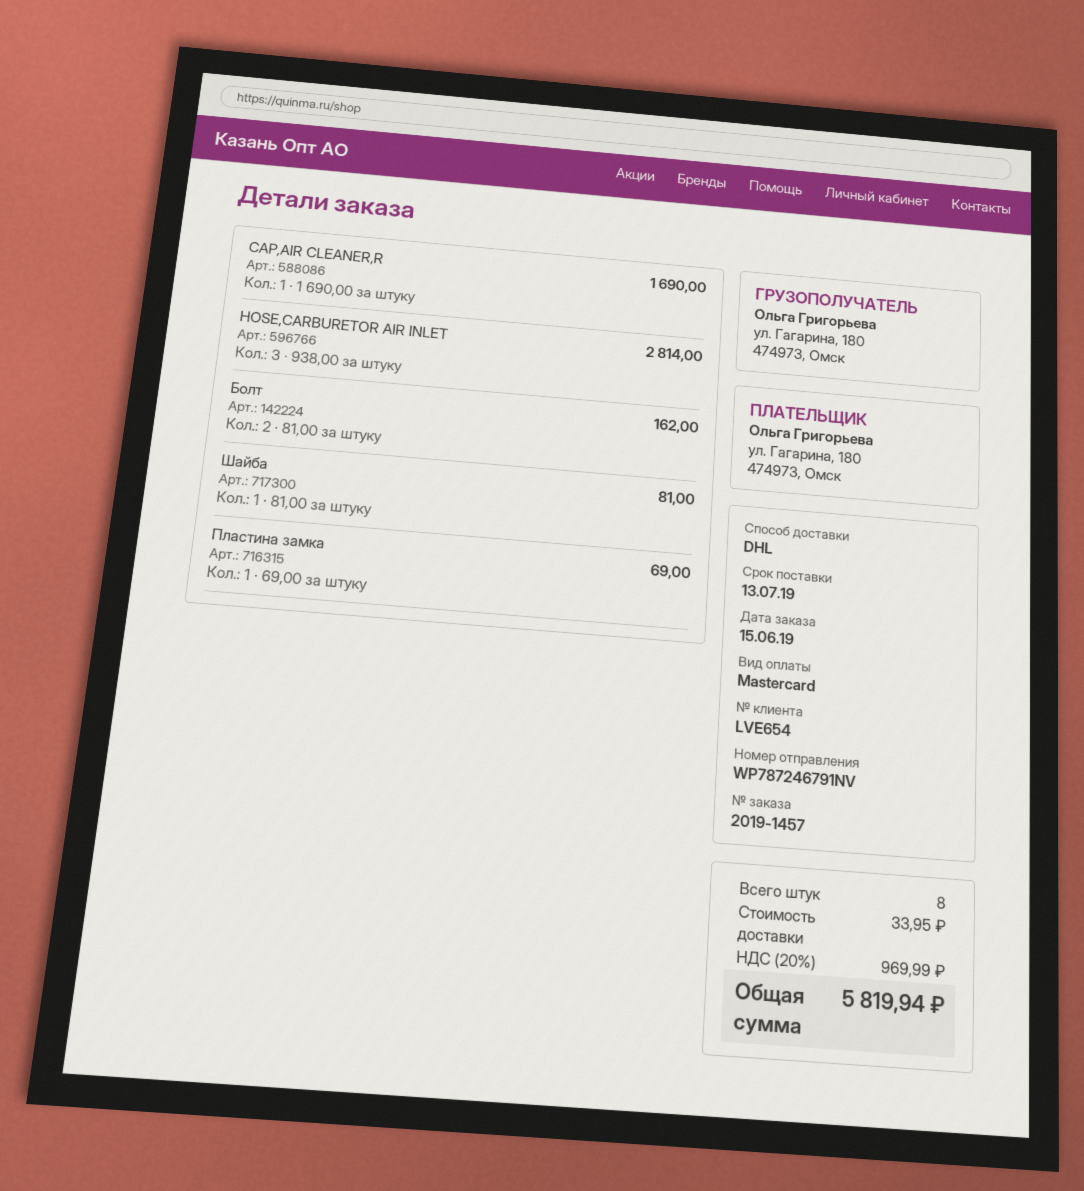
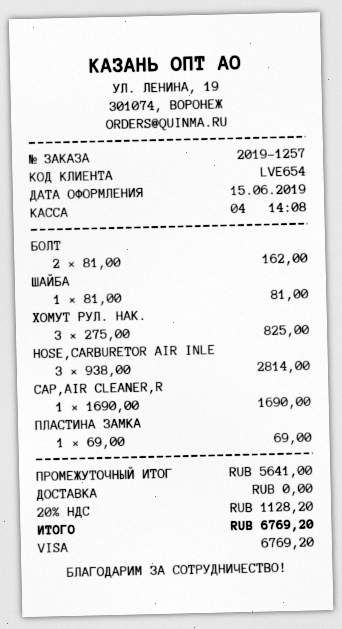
order number: 2019-1457 -> 2019-1257
payment method: Mastercard -> Visa
ХОМУТ РУЛ. НАК.: none -> 3 x 275.00 = 825.00
shipping: 33.95 -> 0.00
tax: 20% = 969.99 -> 20% = 1128.20
total: 5819.94 -> 6769.20

